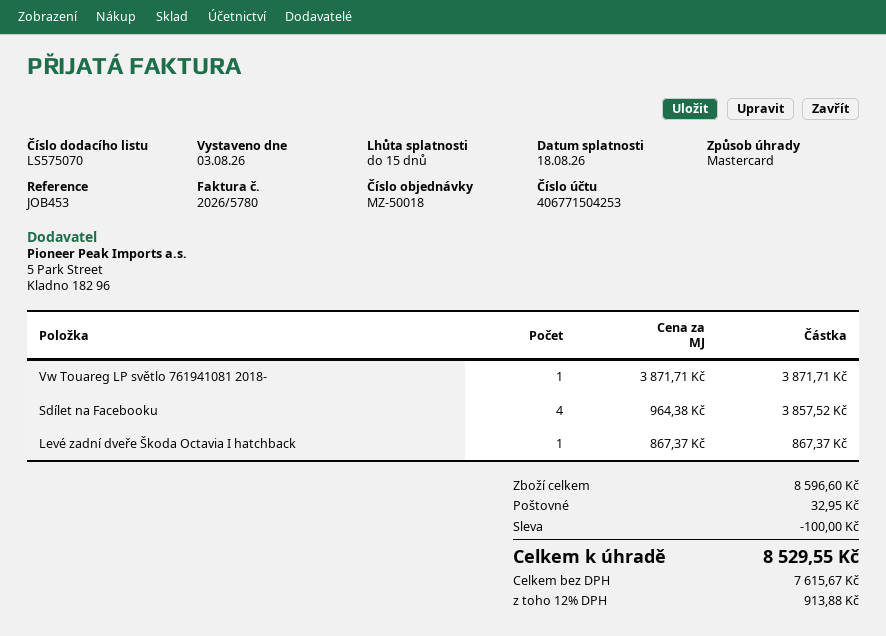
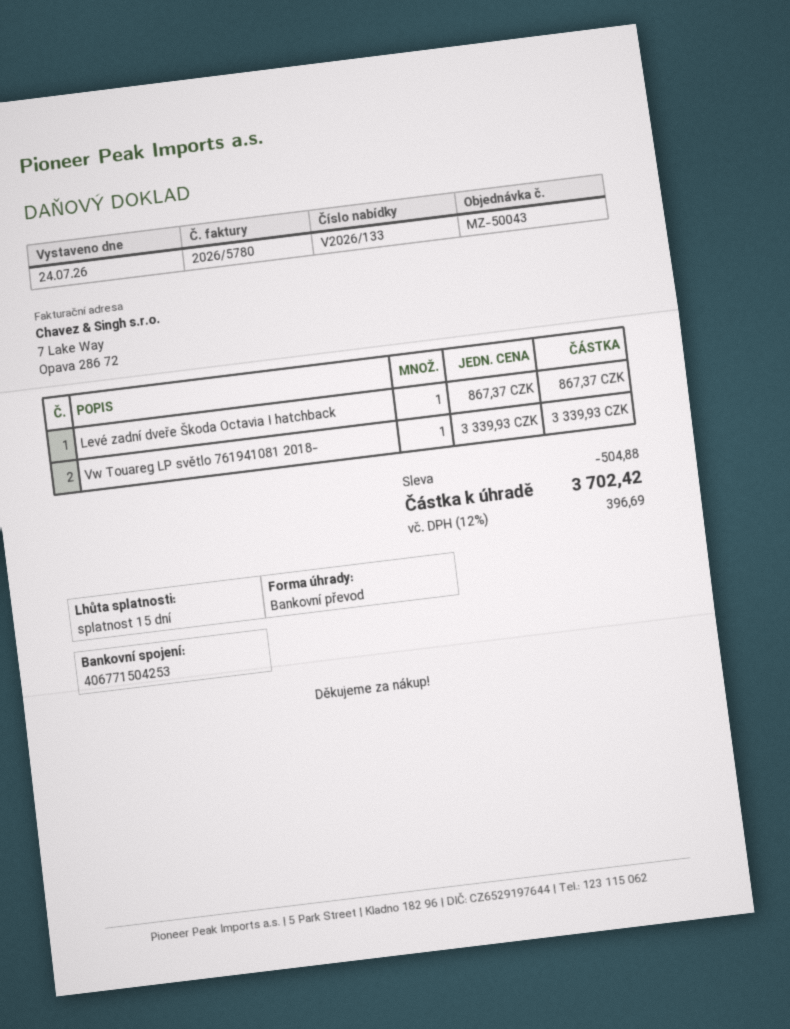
order number: MZ-50018 -> MZ-50043
invoice date: 2026-08-03 -> 2026-07-24
payment method: Mastercard -> bank transfer
Vw Touareg LP světlo 761941081 2018-: 1 x 3871.71 = 3871.71 -> 1 x 3339.93 = 3339.93
Sdílet na Facebooku: 4 x 964.38 = 3857.52 -> none
discount: 100.00 -> 504.88
shipping: 32.95 -> none
tax: 12% = 913.88 -> 12% = 396.69
total: 8529.55 -> 3702.42

